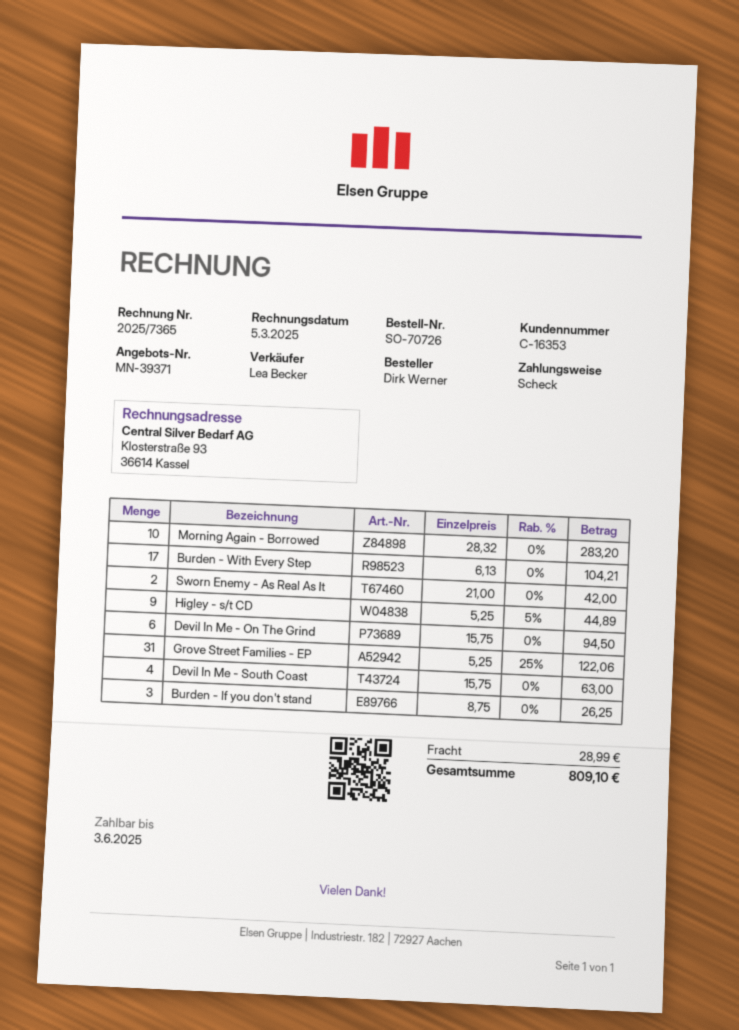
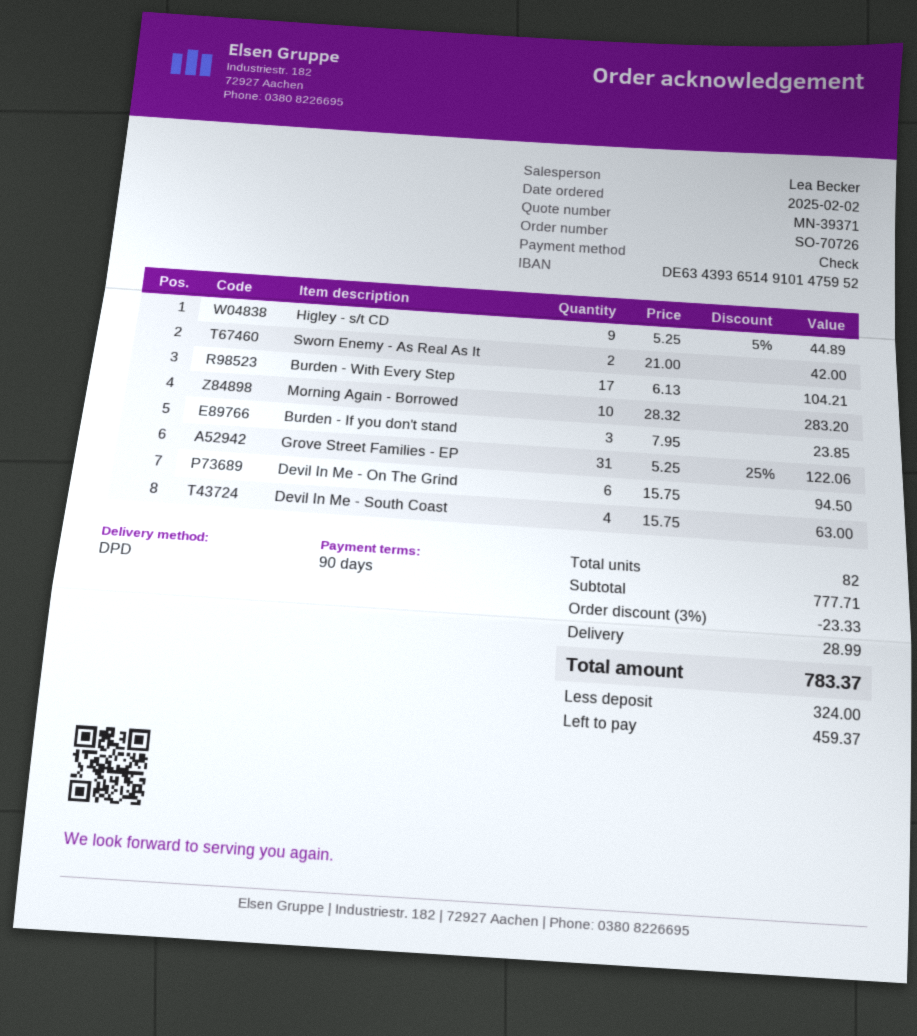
Burden - If you don't stand: 3 x 8.75 = 26.25 -> 3 x 7.95 = 23.85
discount: none -> 3% = 23.33
total: 809.10 -> 783.37

